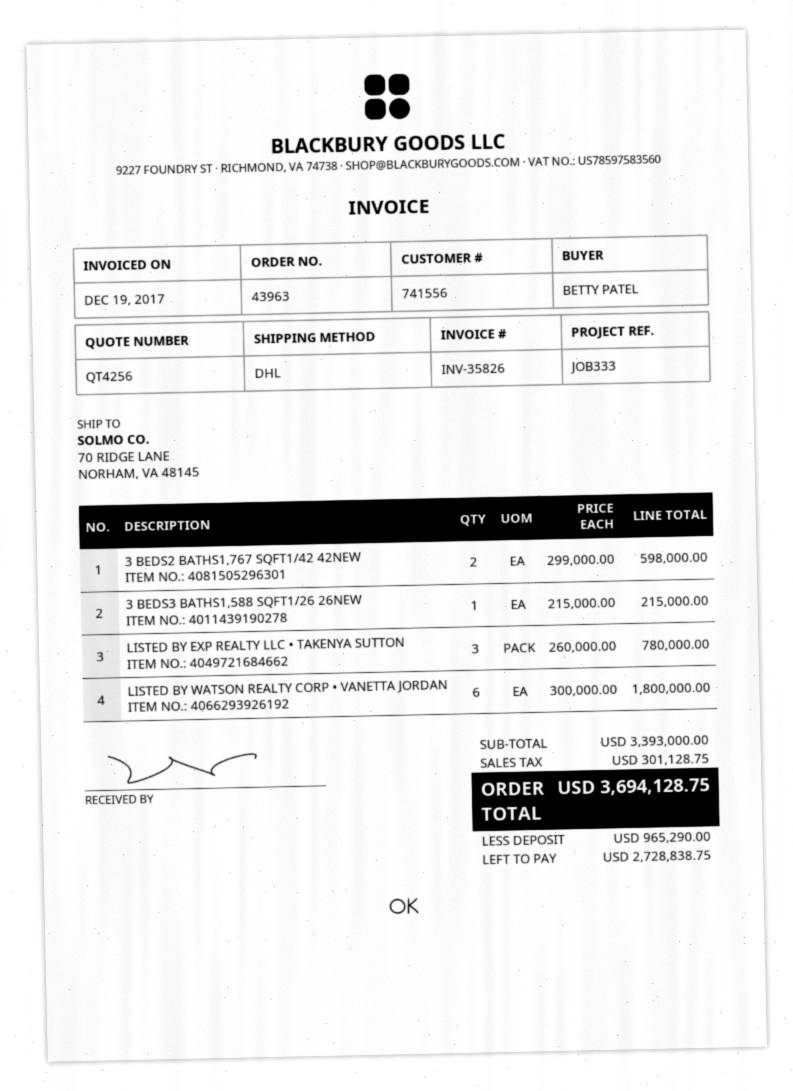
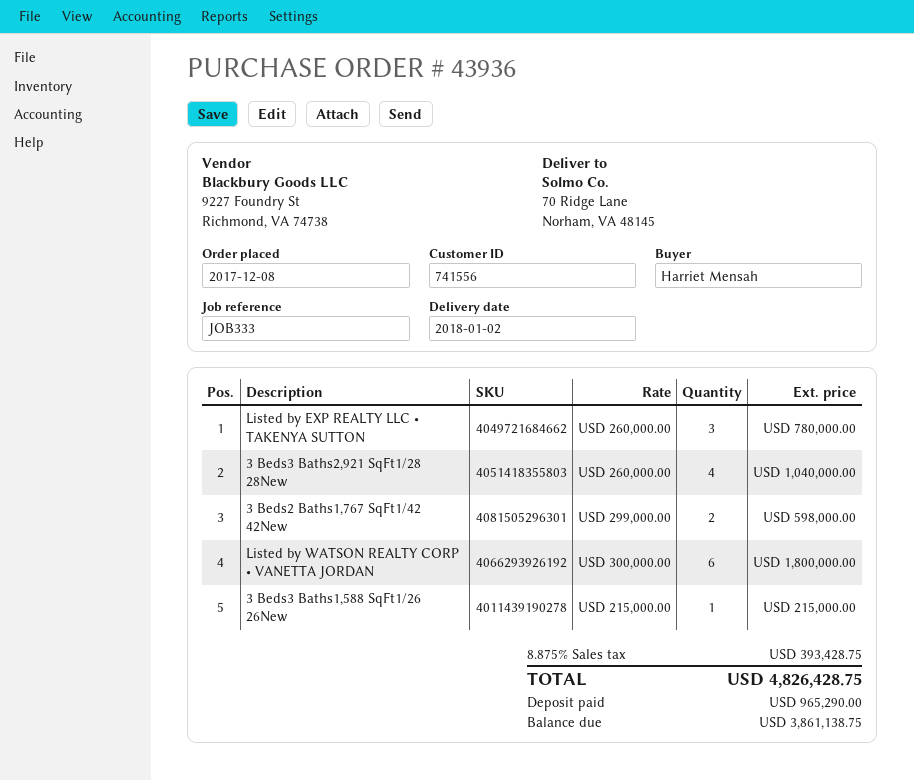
order number: 43963 -> 43936
ordered by: BETTY PATEL -> Harriet Mensah
3 Beds3 Baths2,921 SqFt1/28 28New: none -> 4 x 260000.00 = 1040000.00
tax: 301128.75 -> 393428.75
total: 3694128.75 -> 4826428.75
balance: 2728838.75 -> 3861138.75

